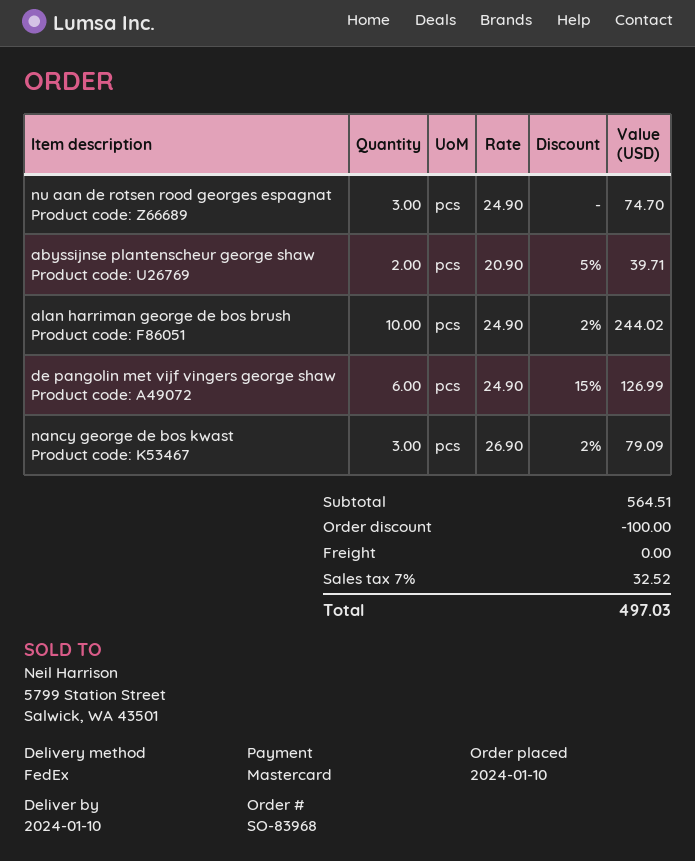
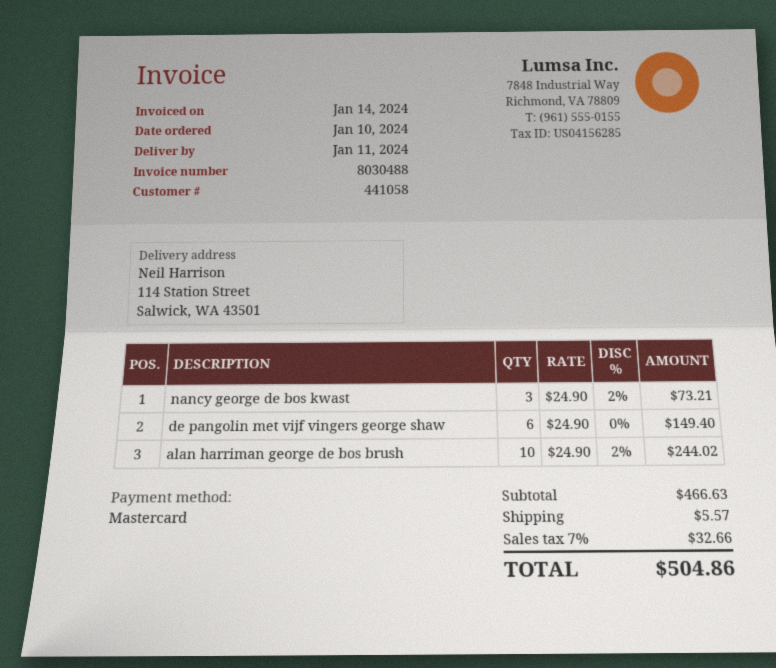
delivery date: 2024-01-10 -> 2024-01-11
nu aan de rotsen rood georges espagnat: 3 x 24.90 = 74.70 -> none
abyssijnse plantenscheur george shaw: 2 x 20.90 - 5% = 39.71 -> none
de pangolin met vijf vingers george shaw: 6 x 24.90 - 15% = 126.99 -> 6 x 24.90 = 149.40
nancy george de bos kwast: 3 x 26.90 - 2% = 79.09 -> 3 x 24.90 - 2% = 73.21
subtotal: 564.51 -> 466.63
discount: 100.00 -> none
shipping: 0.00 -> 5.57
tax: 7% = 32.52 -> 7% = 32.66
total: 497.03 -> 504.86

